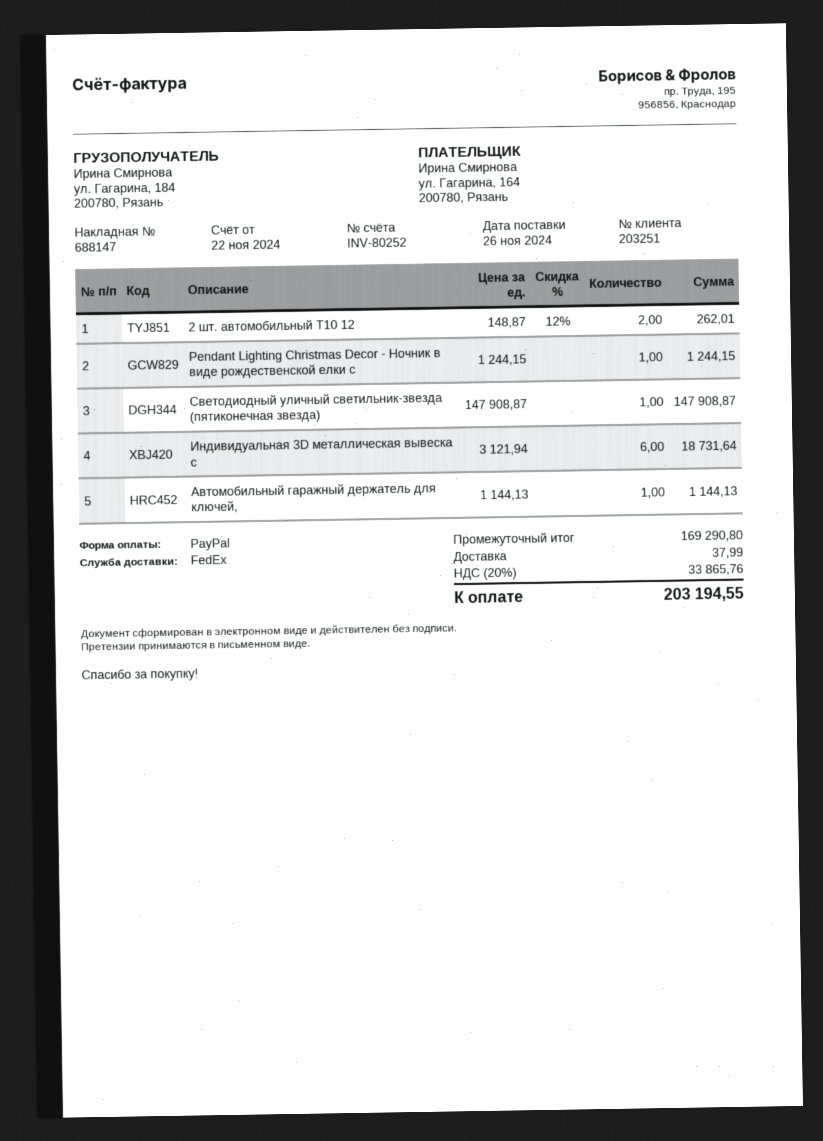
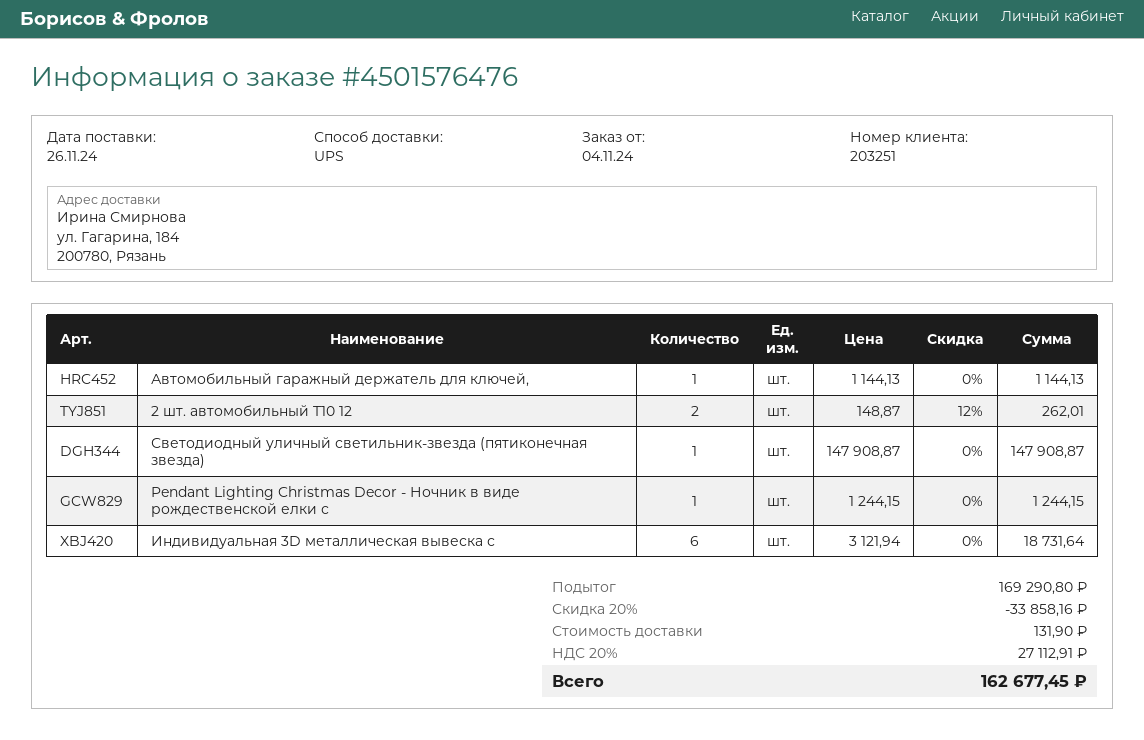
shipping method: FedEx -> UPS
discount: none -> 20% = 33858.16
shipping: 37.99 -> 131.90
tax: 20% = 33865.76 -> 20% = 27112.91
total: 203194.55 -> 162677.45

